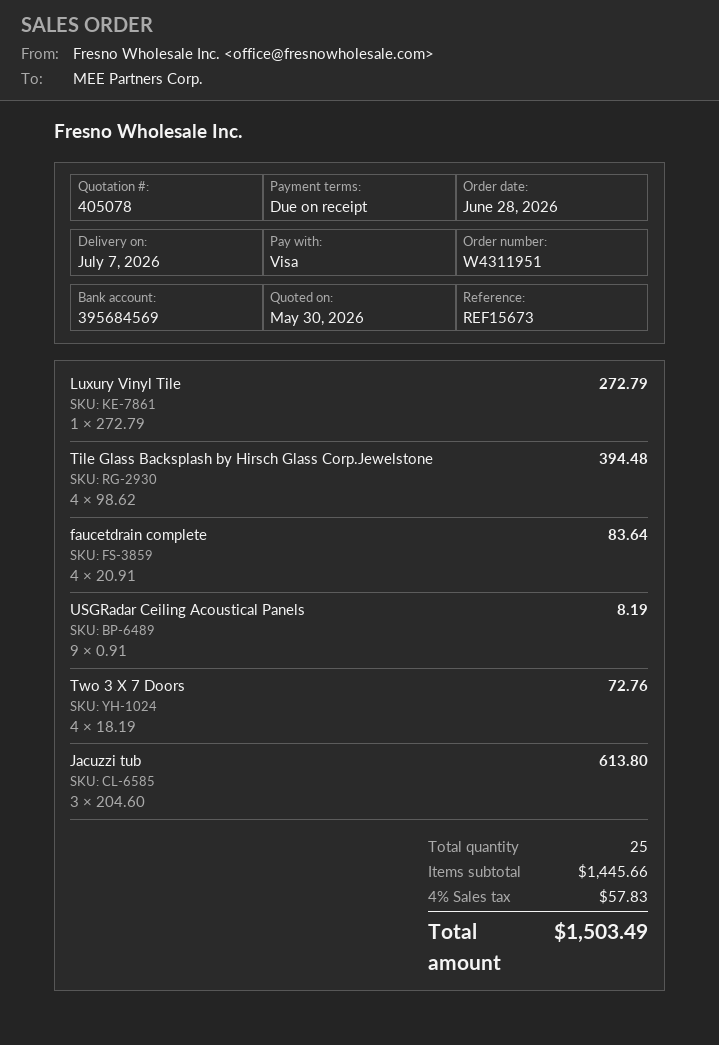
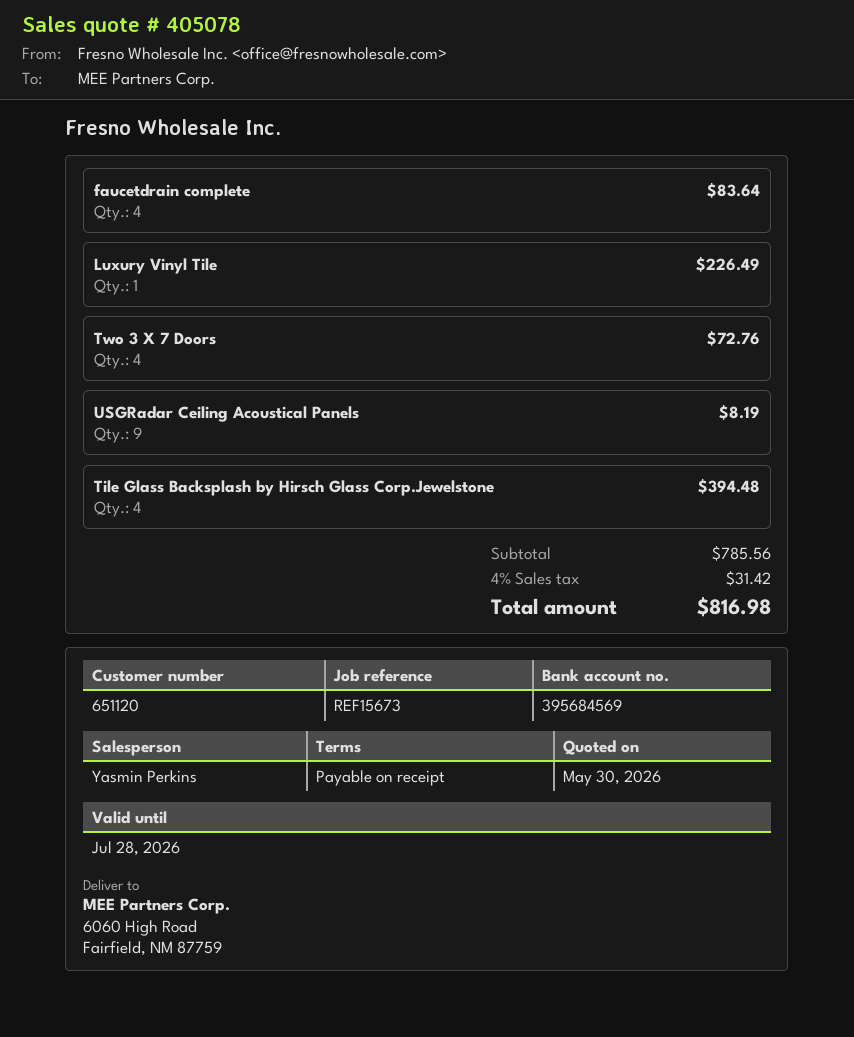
Luxury Vinyl Tile: 1 for 272.79 -> 1 for 226.49
Jacuzzi tub: 3 for 613.80 -> none
subtotal: 1445.66 -> 785.56
tax: 4% = 57.83 -> 4% = 31.42
total: 1503.49 -> 816.98

